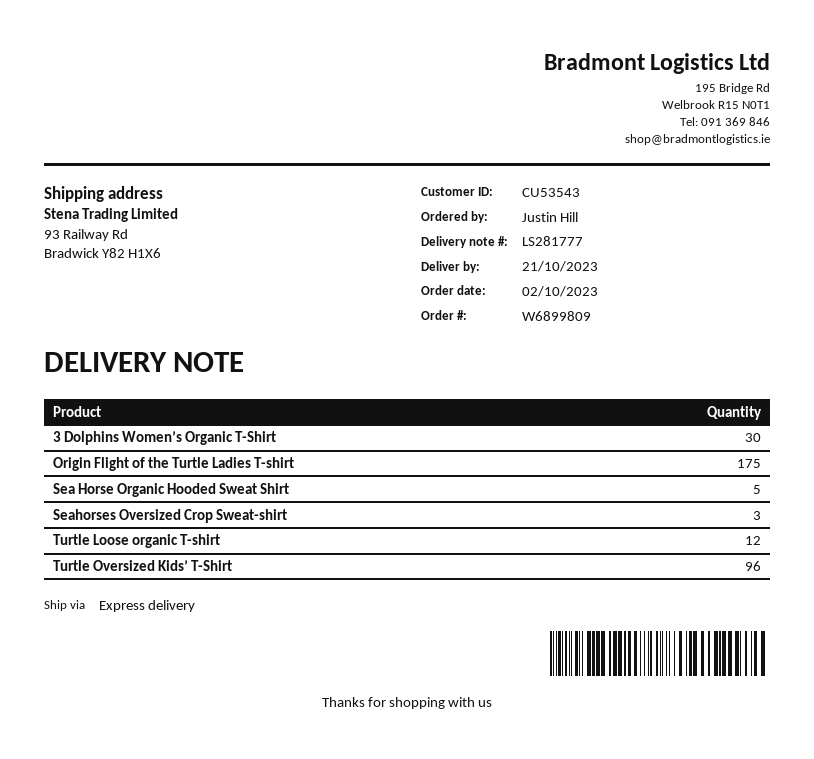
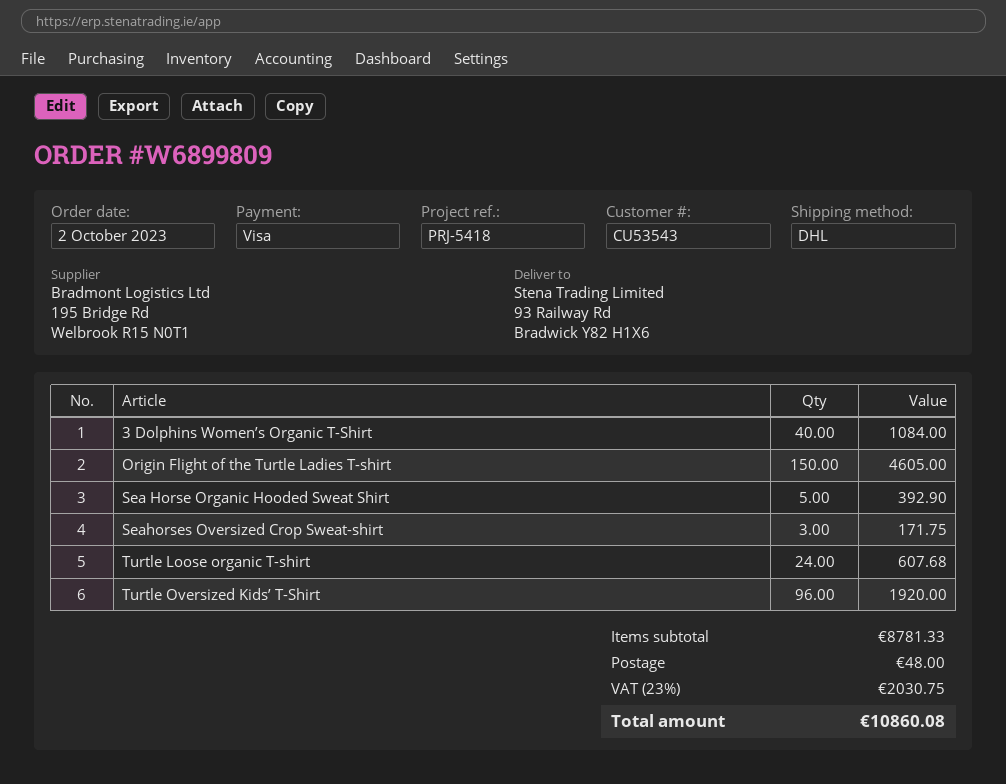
shipping method: express -> DHL
3 Dolphins Women’s Organic T-Shirt: 30 -> 40
Origin Flight of the Turtle Ladies T-shirt: 175 -> 150
Turtle Loose organic T-shirt: 12 -> 24

